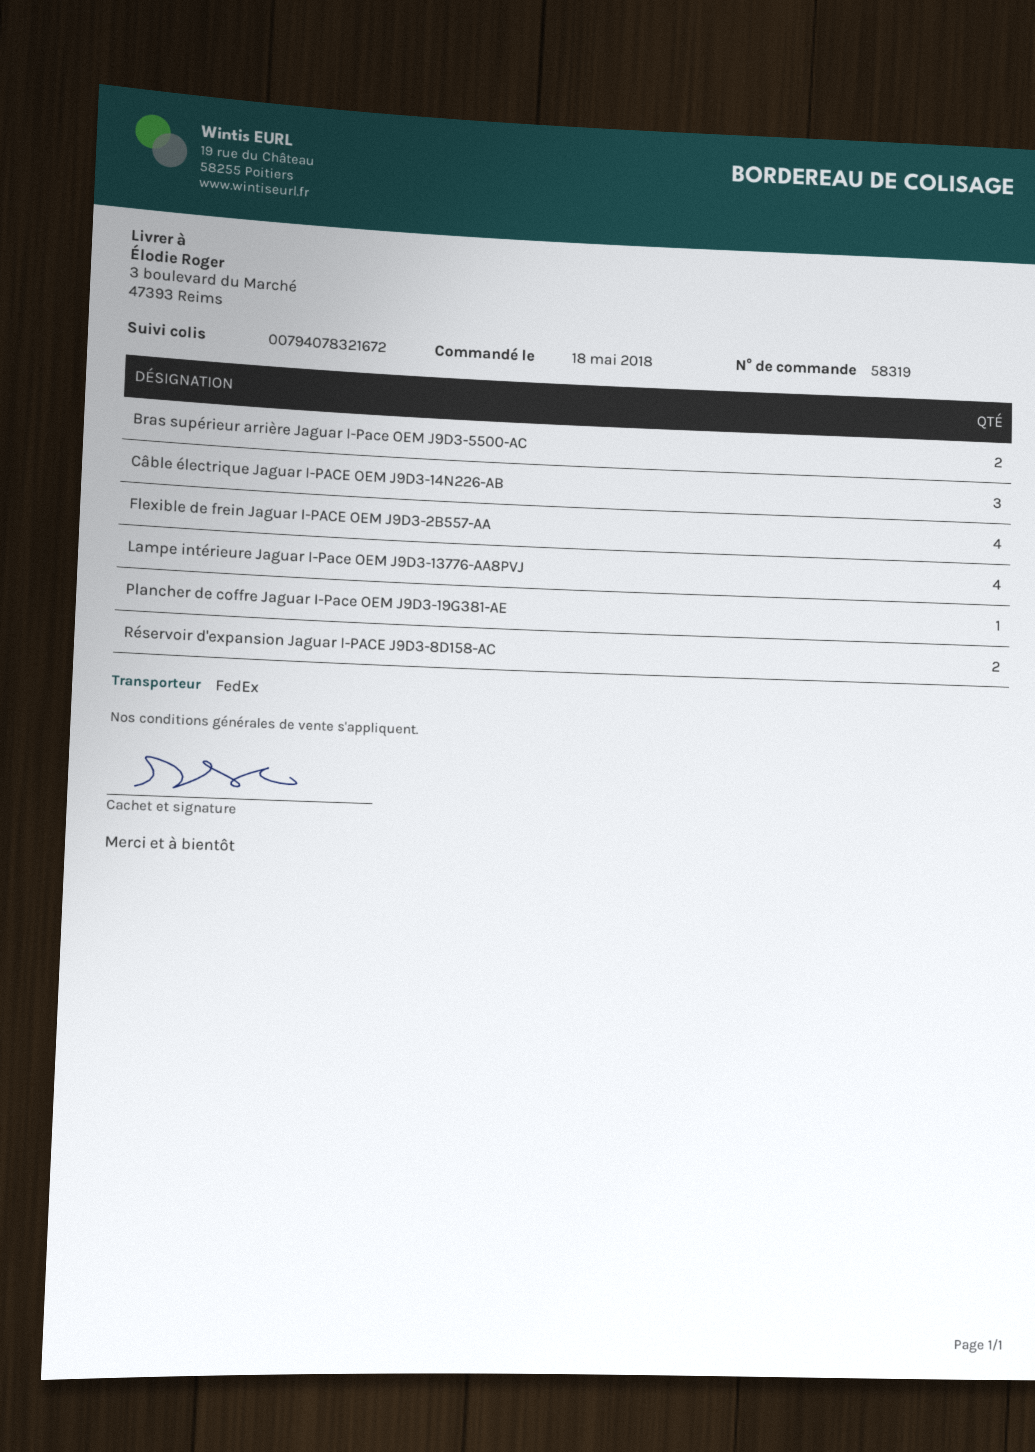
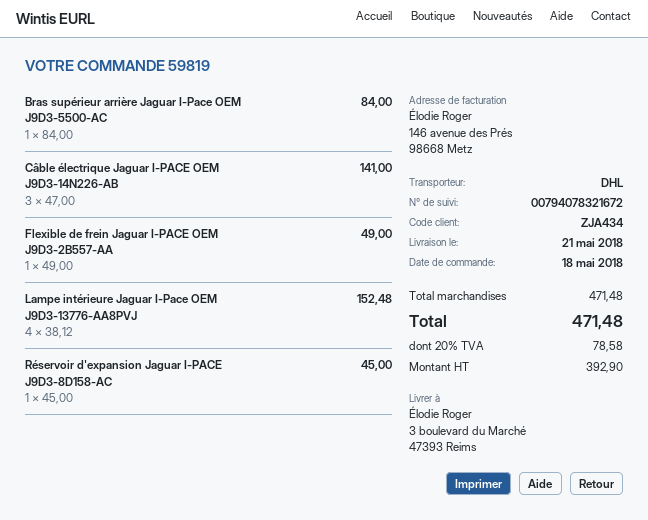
order number: 58319 -> 59819
shipping method: FedEx -> DHL
Bras supérieur arrière Jaguar I-Pace OEM J9D3-5500-AC: 2 -> 1
Flexible de frein Jaguar I-PACE OEM J9D3-2B557-AA: 4 -> 1
Plancher de coffre Jaguar I-Pace OEM J9D3-19G381-AE: 1 -> none
Réservoir d'expansion Jaguar I-PACE J9D3-8D158-AC: 2 -> 1

